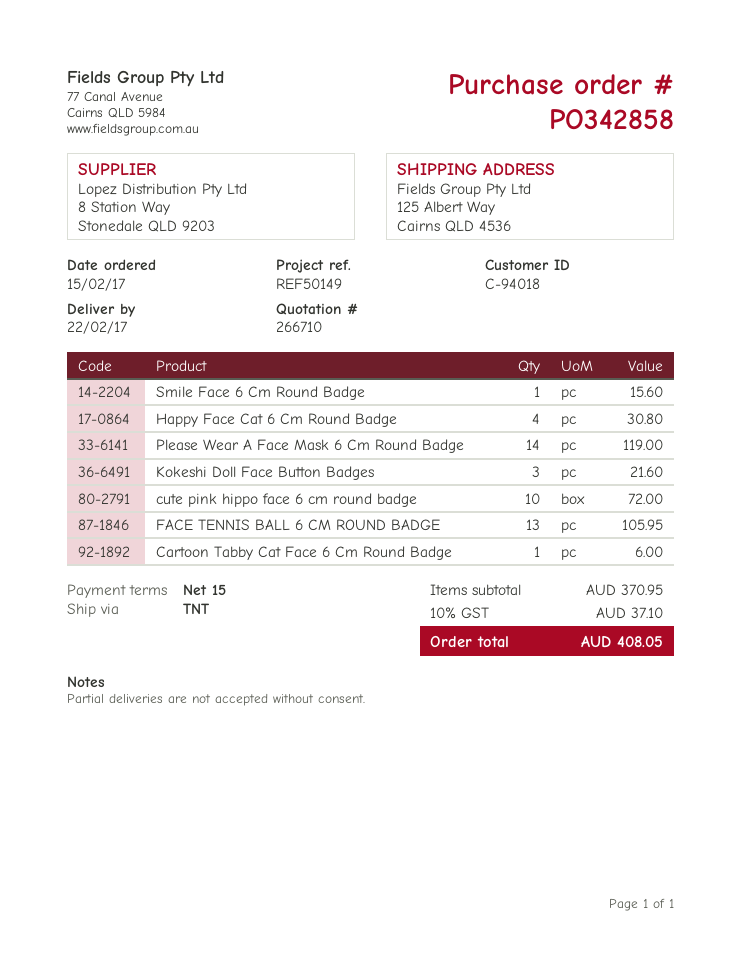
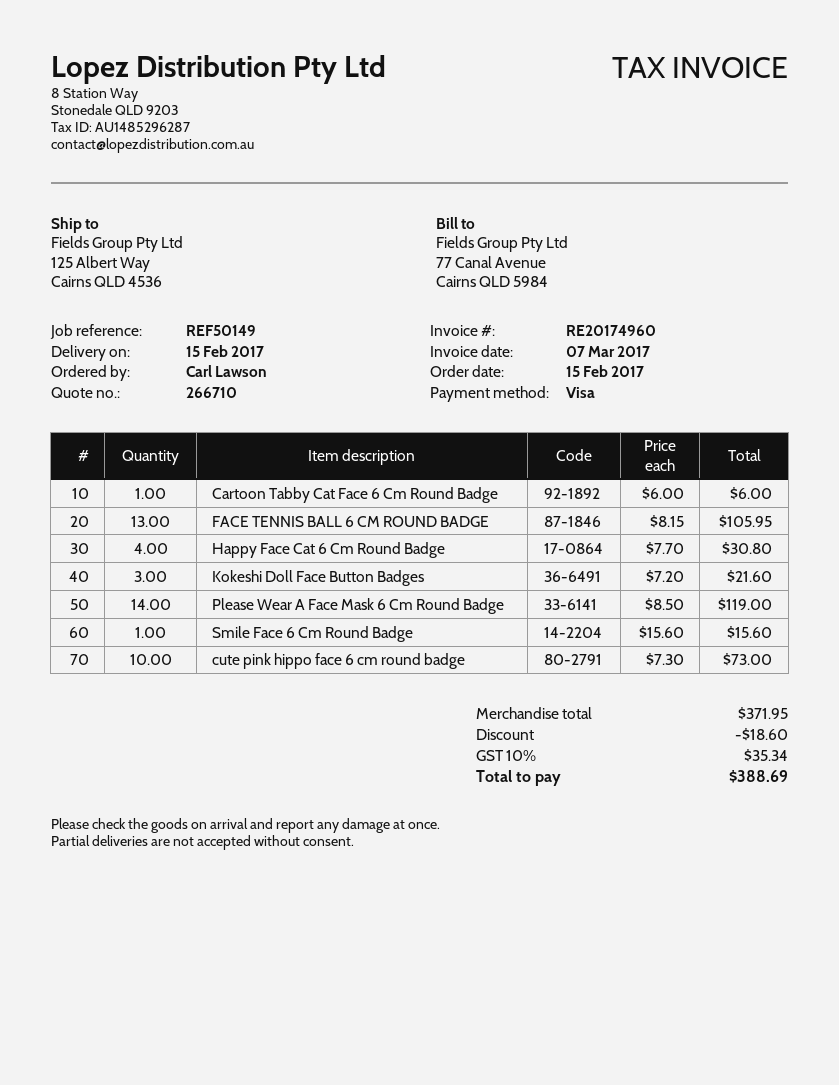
delivery date: 2017-02-22 -> 2017-02-15
cute pink hippo face 6 cm round badge: 10 for 72.00 -> 10 for 73.00
subtotal: 370.95 -> 371.95
discount: none -> 18.60
tax: 10% = 37.10 -> 10% = 35.34
total: 408.05 -> 388.69

